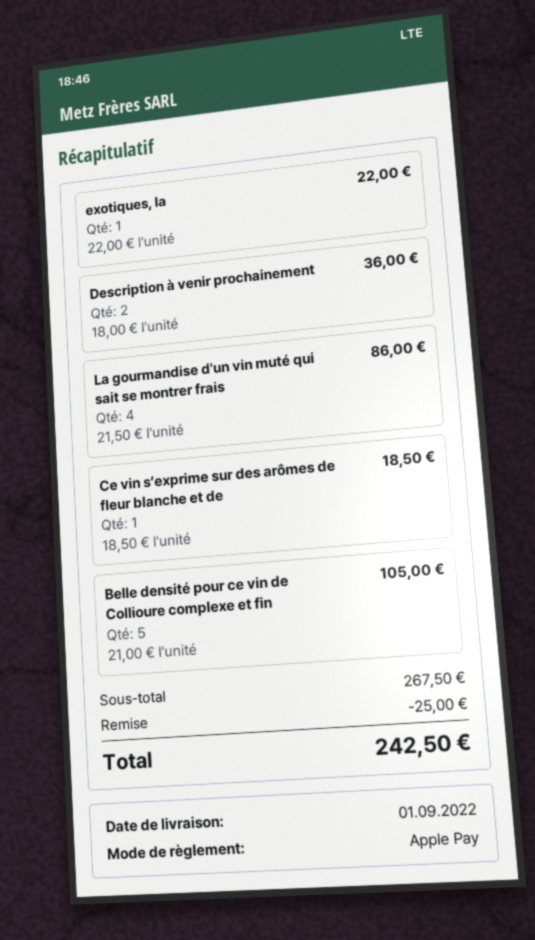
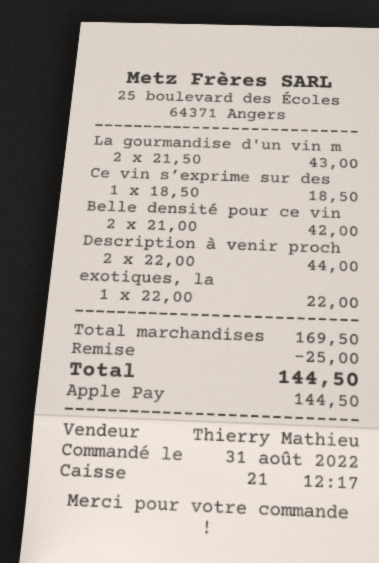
Description à venir prochainement: 2 x 18.00 = 36.00 -> 2 x 22.00 = 44.00
La gourmandise d'un vin muté qui sait se montrer frais: 4 x 21.50 = 86.00 -> 2 x 21.50 = 43.00
Belle densité pour ce vin de Collioure complexe et fin: 5 x 21.00 = 105.00 -> 2 x 21.00 = 42.00
subtotal: 267.50 -> 169.50
total: 242.50 -> 144.50

